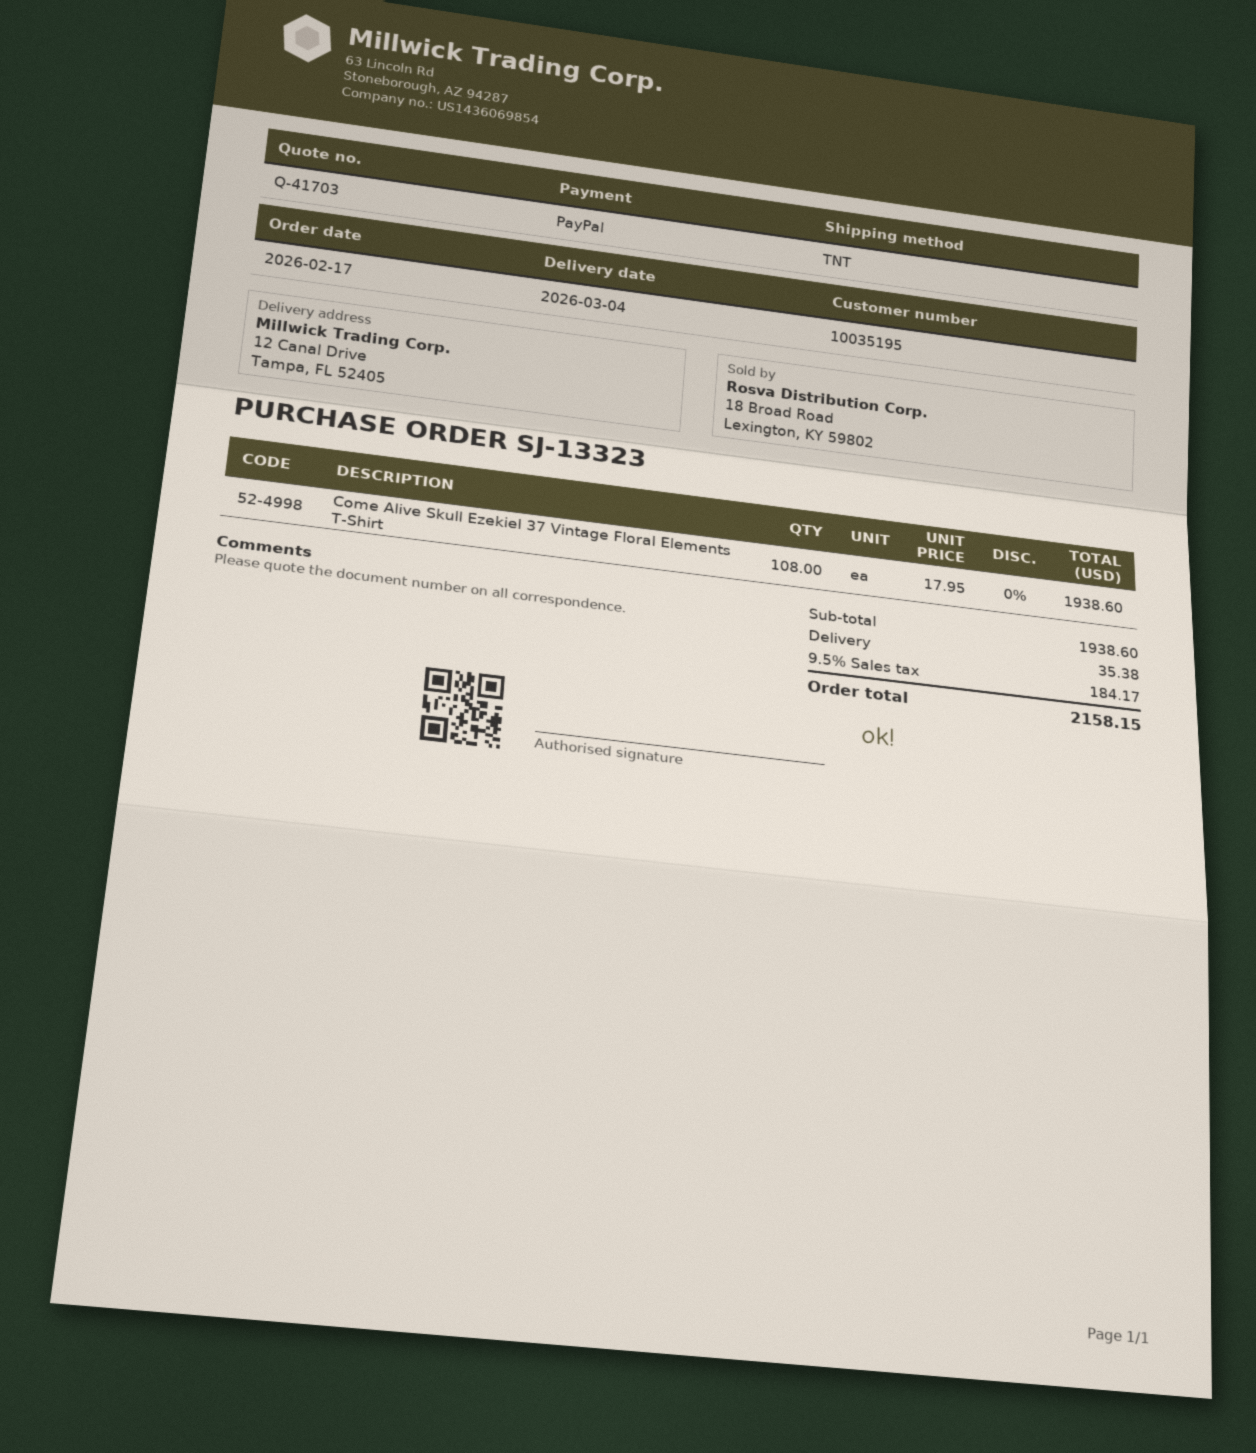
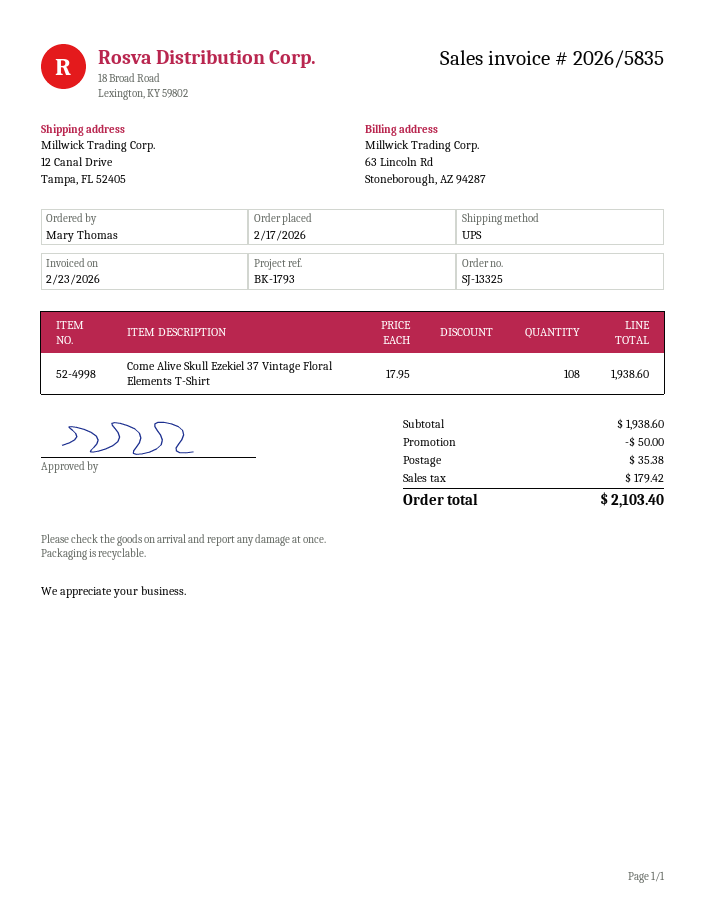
order number: SJ-13323 -> SJ-13325
shipping method: TNT -> UPS
discount: none -> 50.00
tax: 184.17 -> 179.42
total: 2158.15 -> 2103.40

